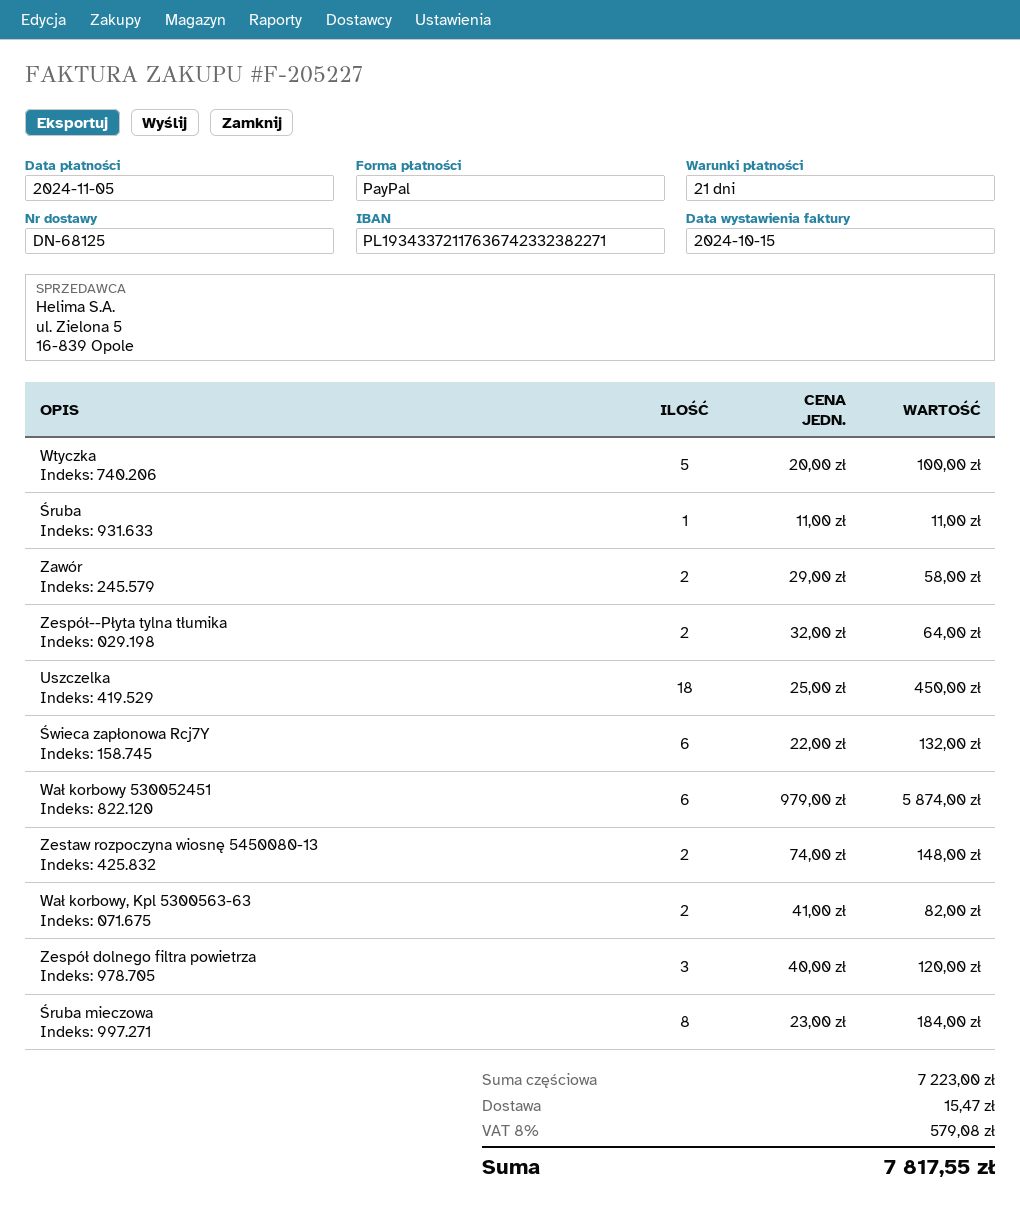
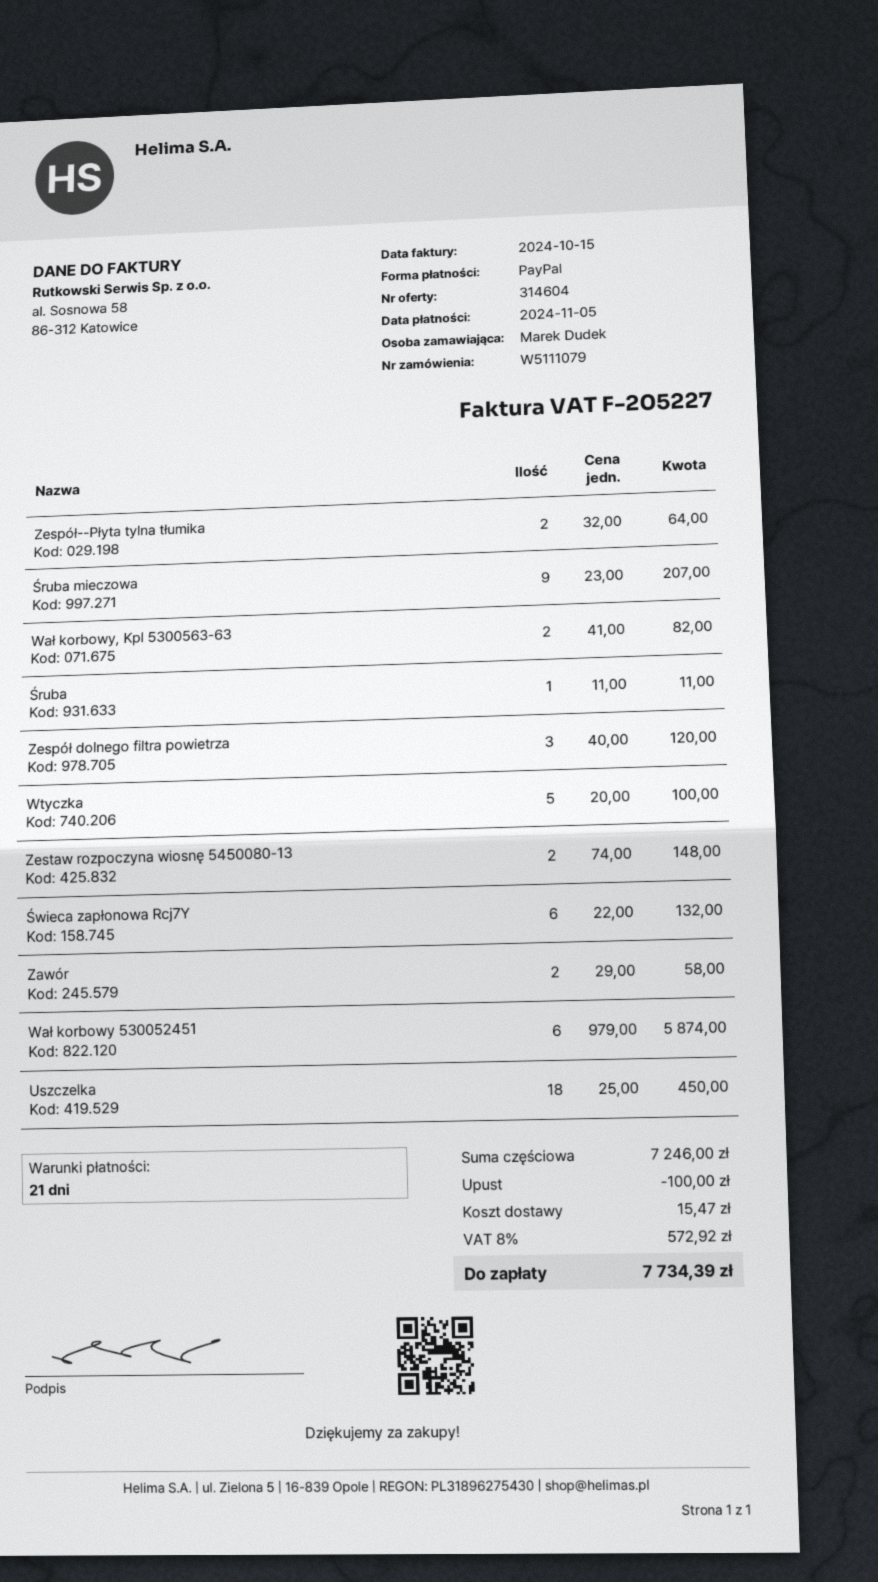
Śruba mieczowa: 8 x 23.00 = 184.00 -> 9 x 23.00 = 207.00
subtotal: 7223.00 -> 7246.00
discount: none -> 100.00
tax: 8% = 579.08 -> 8% = 572.92
total: 7817.55 -> 7734.39

